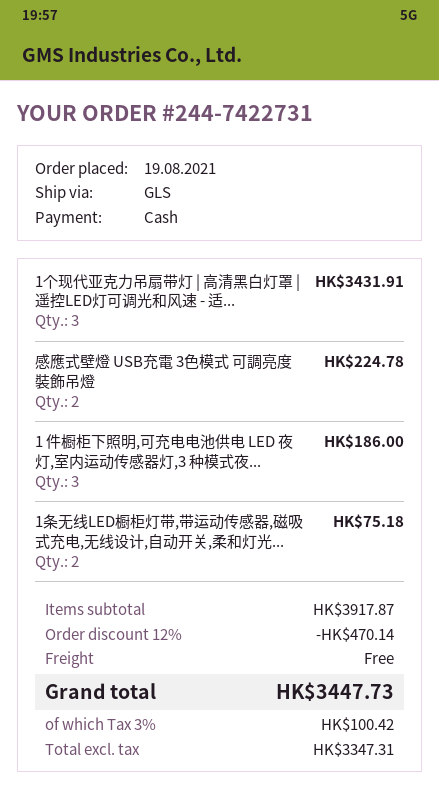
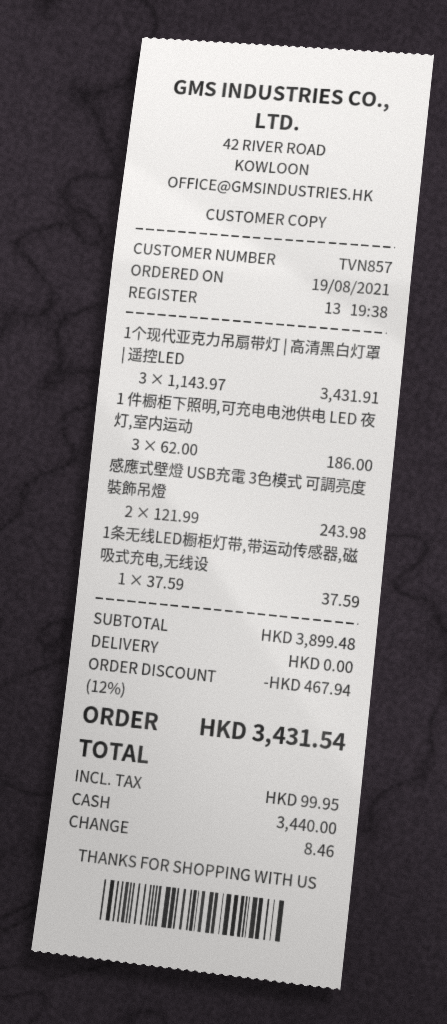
感應式壁燈 USB充電 3色模式 可調亮度 裝飾吊燈: 2 for 224.78 -> 2 for 243.98
1条无线LED橱柜灯带,带运动传感器,磁吸式充电,无线设计,自动开关,柔和灯光...: 2 for 75.18 -> 1 for 37.59
subtotal: 3917.87 -> 3899.48
discount: 12% = 470.14 -> 12% = 467.94
tax: 100.42 -> 99.95
total: 3447.73 -> 3431.54

